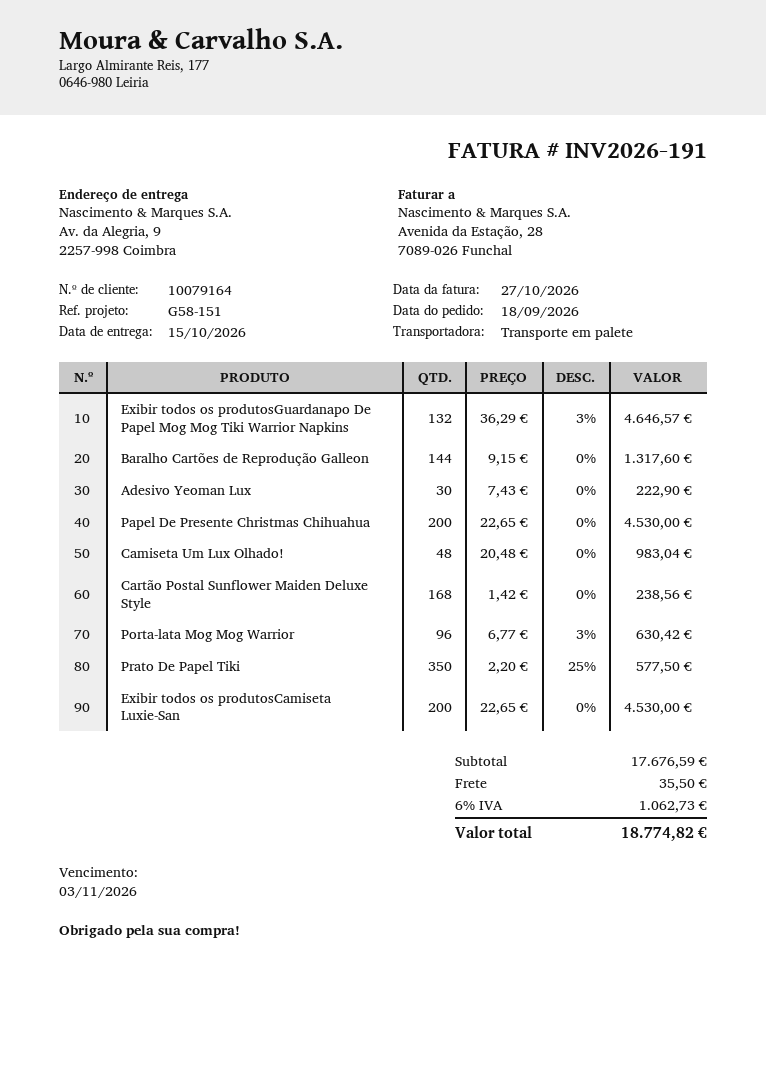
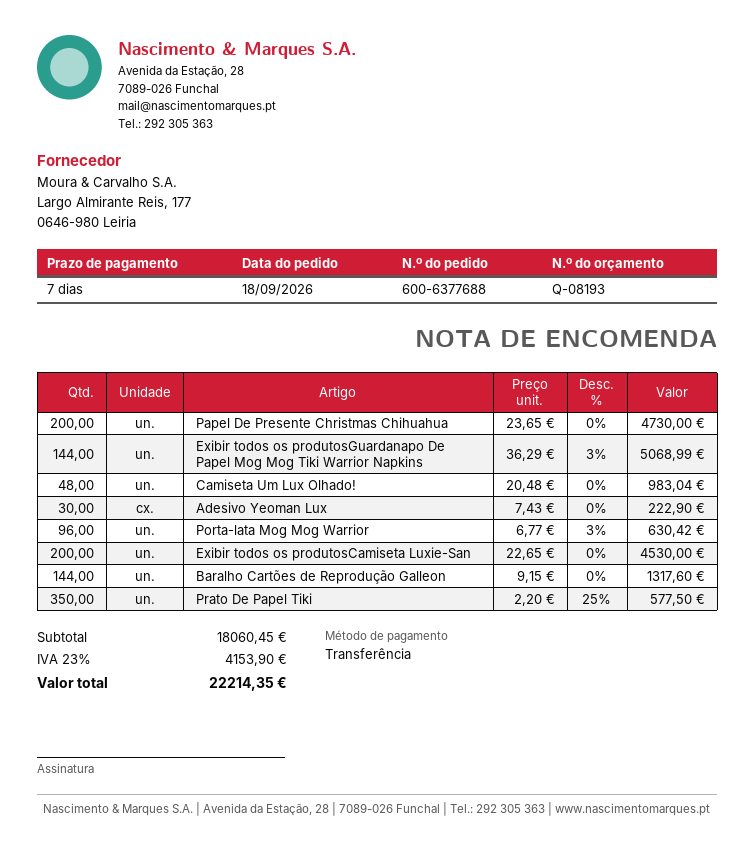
Exibir todos os produtosGuardanapo De Papel Mog Mog Tiki Warrior Napkins: 132 x 36.29 - 3% = 4646.57 -> 144 x 36.29 - 3% = 5068.99
Papel De Presente Christmas Chihuahua: 200 x 22.65 = 4530.00 -> 200 x 23.65 = 4730.00
Cartão Postal Sunflower Maiden Deluxe Style: 168 x 1.42 = 238.56 -> none
subtotal: 17676.59 -> 18060.45
shipping: 35.50 -> none
tax: 6% = 1062.73 -> 23% = 4153.90
total: 18774.82 -> 22214.35

